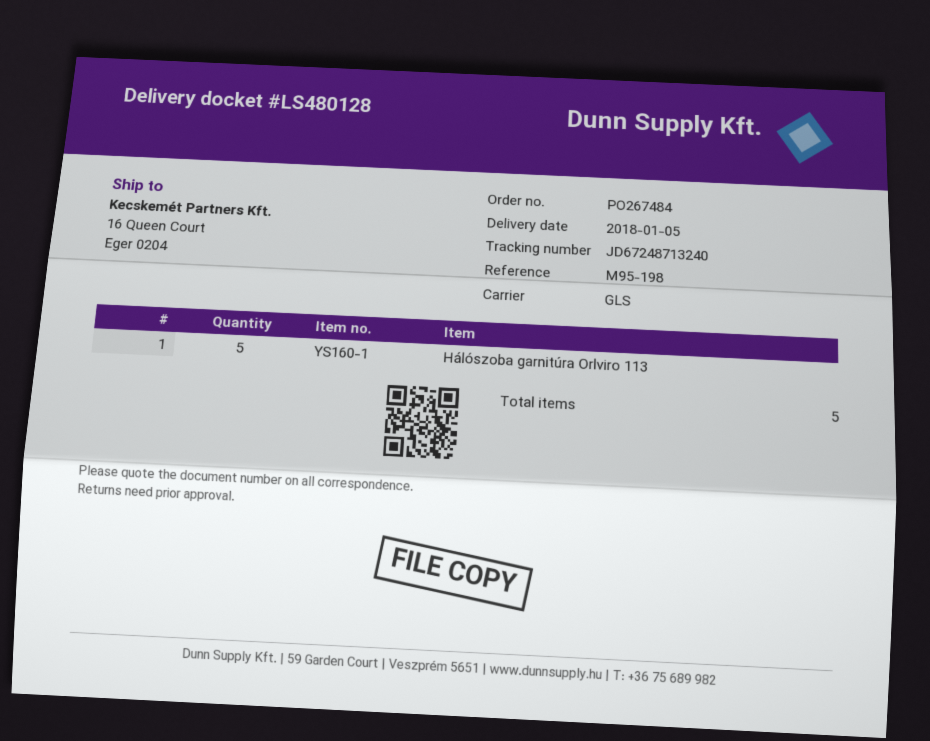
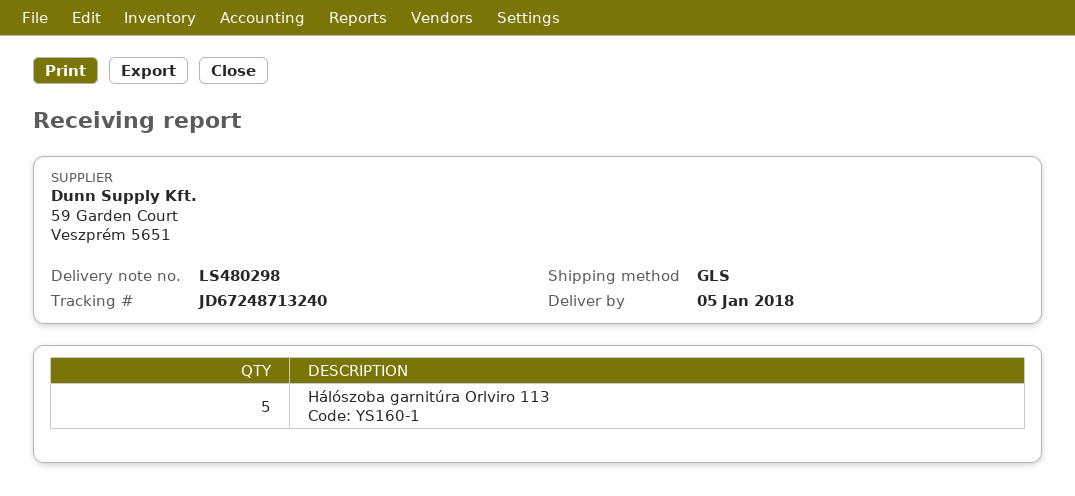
delivery note number: LS480128 -> LS480298

